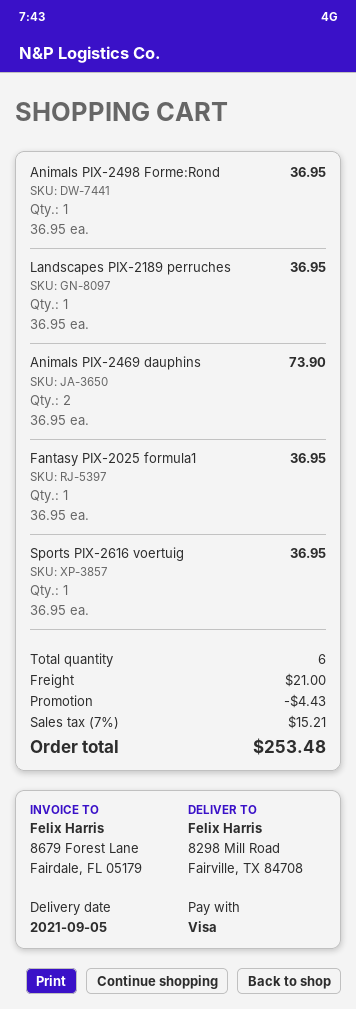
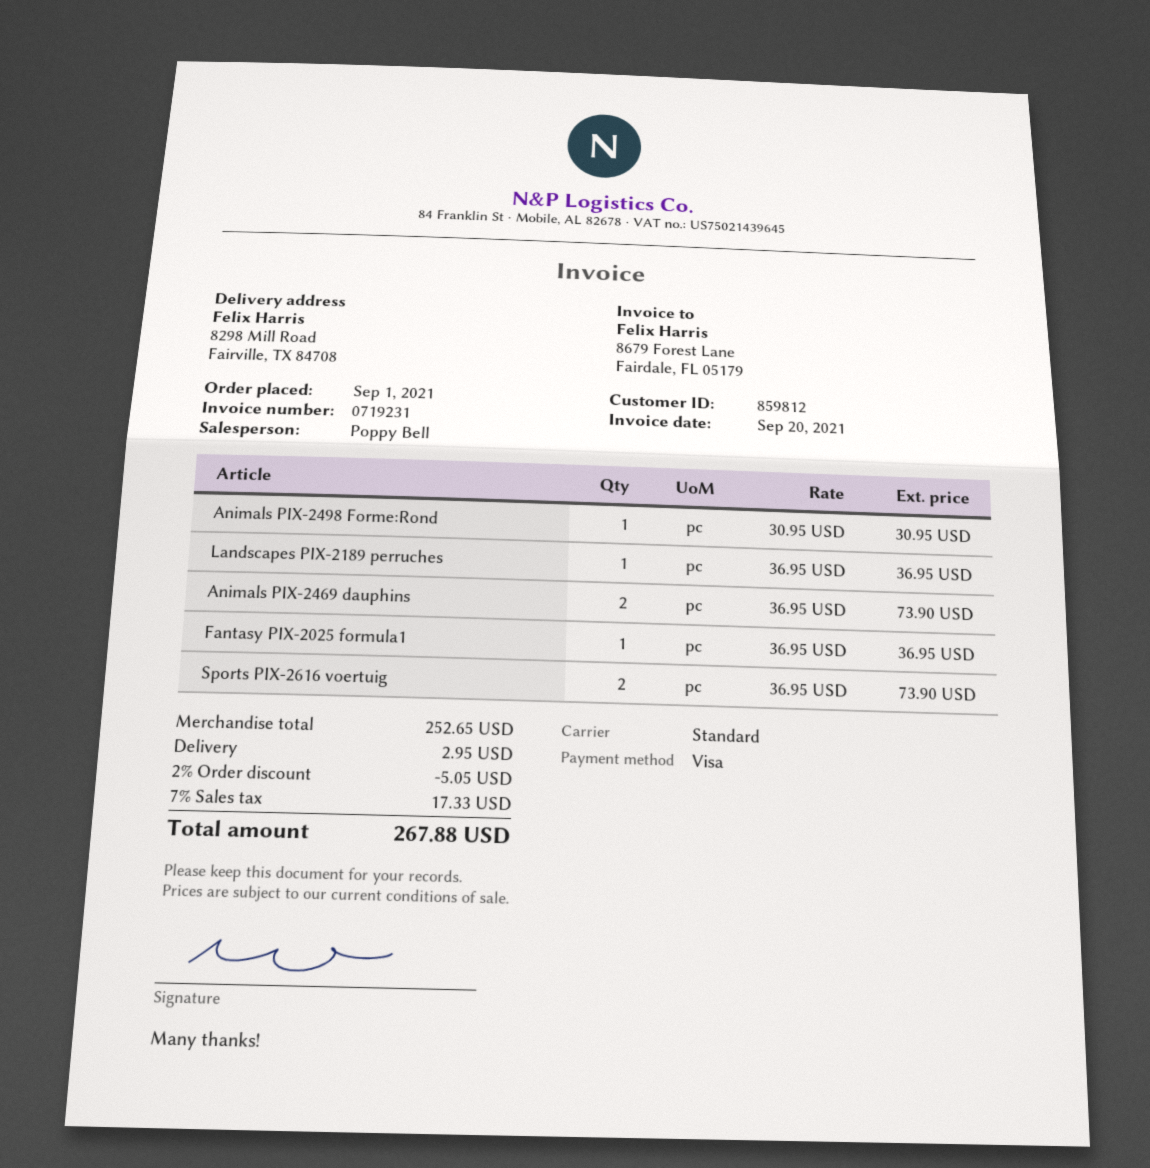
Animals PIX-2498 Forme:Rond: 1 x 36.95 = 36.95 -> 1 x 30.95 = 30.95
Sports PIX-2616 voertuig: 1 x 36.95 = 36.95 -> 2 x 36.95 = 73.90
discount: 4.43 -> 5.05
shipping: 21.00 -> 2.95
tax: 7% = 15.21 -> 7% = 17.33
total: 253.48 -> 267.88

